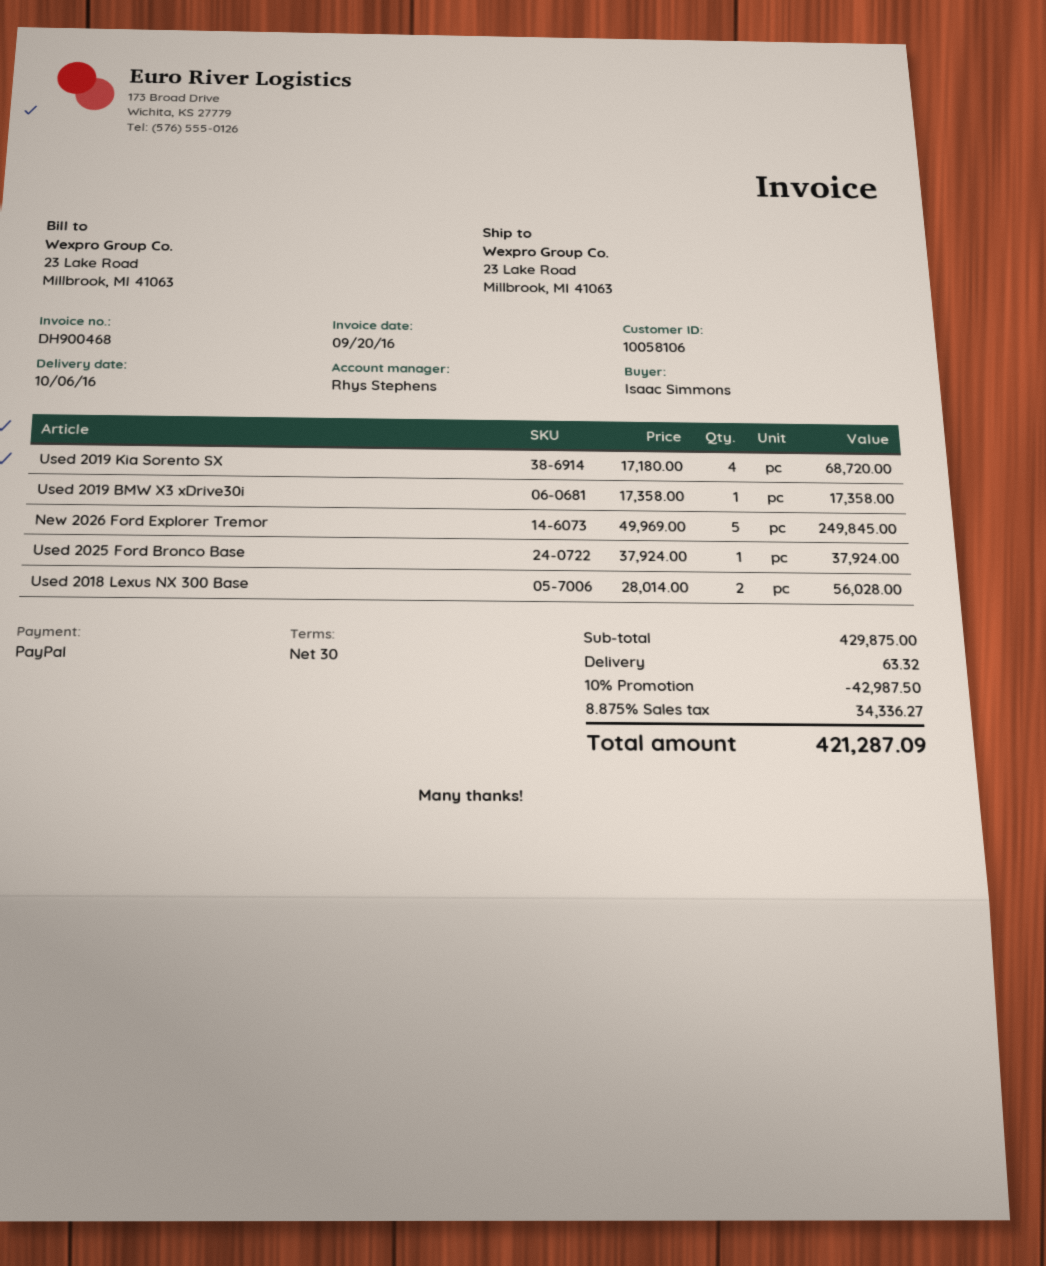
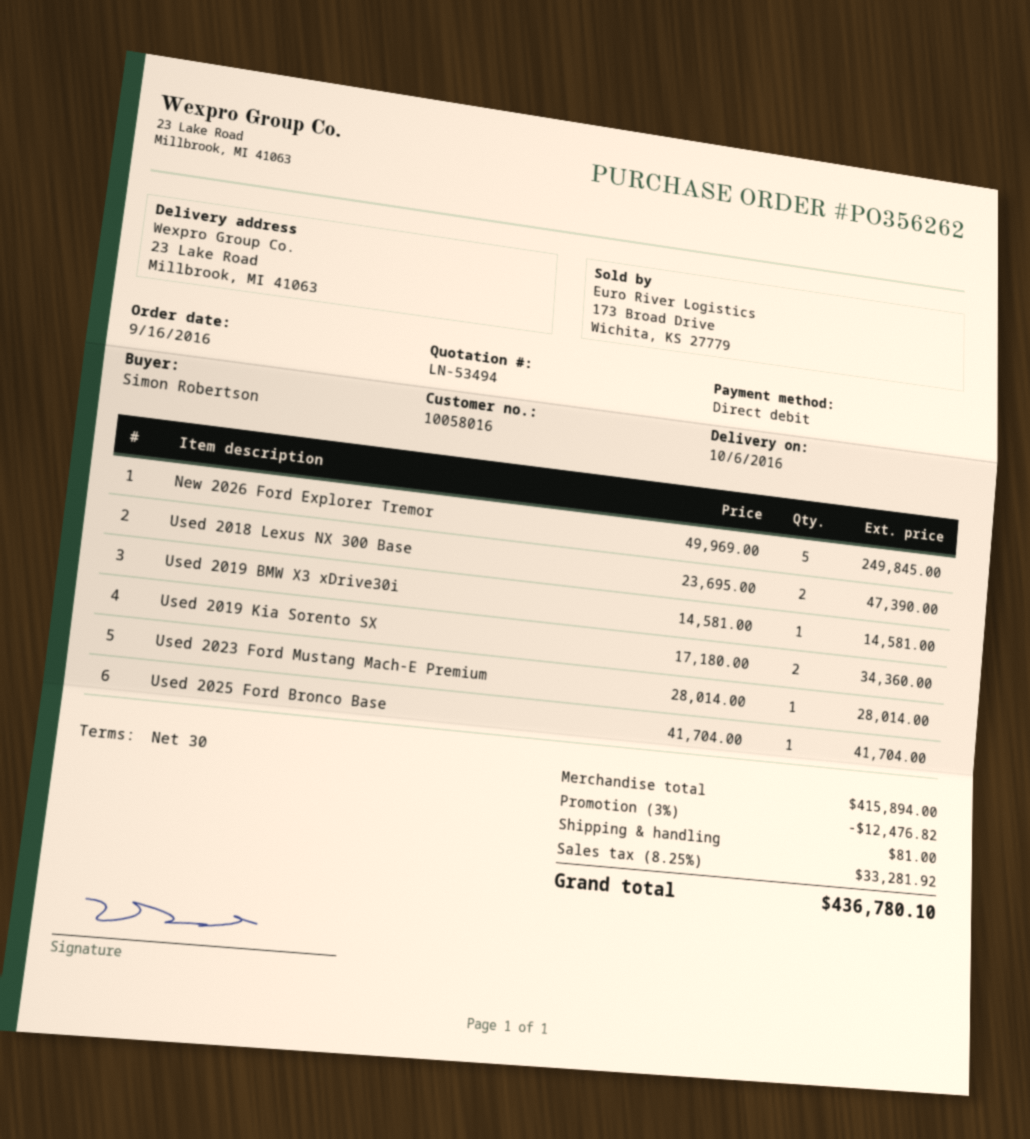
customer number: 10058106 -> 10058016
ordered by: Isaac Simmons -> Simon Robertson
payment method: PayPal -> direct debit
Used 2019 Kia Sorento SX: 4 x 17180.00 = 68720.00 -> 2 x 17180.00 = 34360.00
Used 2019 BMW X3 xDrive30i: 1 x 17358.00 = 17358.00 -> 1 x 14581.00 = 14581.00
Used 2025 Ford Bronco Base: 1 x 37924.00 = 37924.00 -> 1 x 41704.00 = 41704.00
Used 2018 Lexus NX 300 Base: 2 x 28014.00 = 56028.00 -> 2 x 23695.00 = 47390.00
Used 2023 Ford Mustang Mach-E Premium: none -> 1 x 28014.00 = 28014.00
subtotal: 429875.00 -> 415894.00
discount: 10% = 42987.50 -> 3% = 12476.82
shipping: 63.32 -> 81.00
tax: 8.875% = 34336.27 -> 8.25% = 33281.92
total: 421287.09 -> 436780.10

